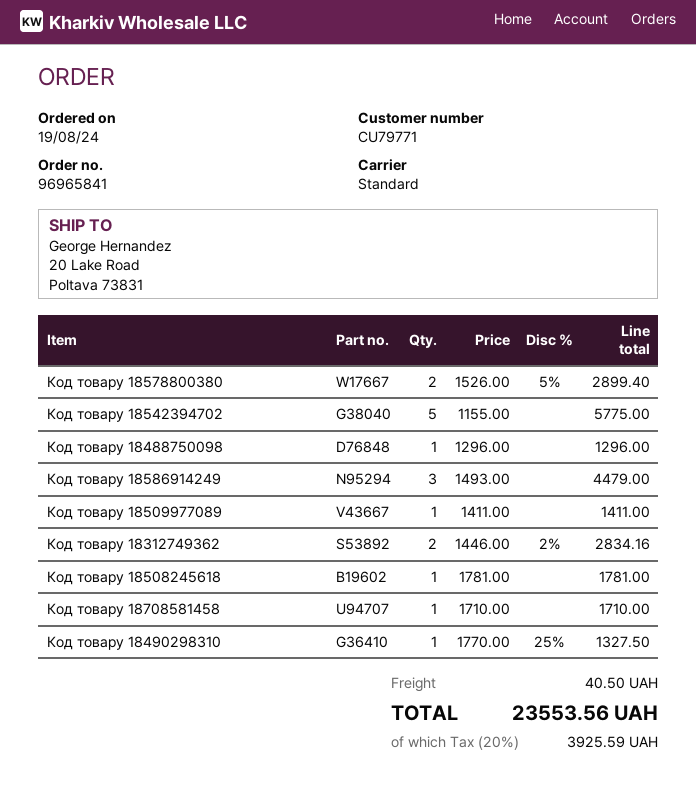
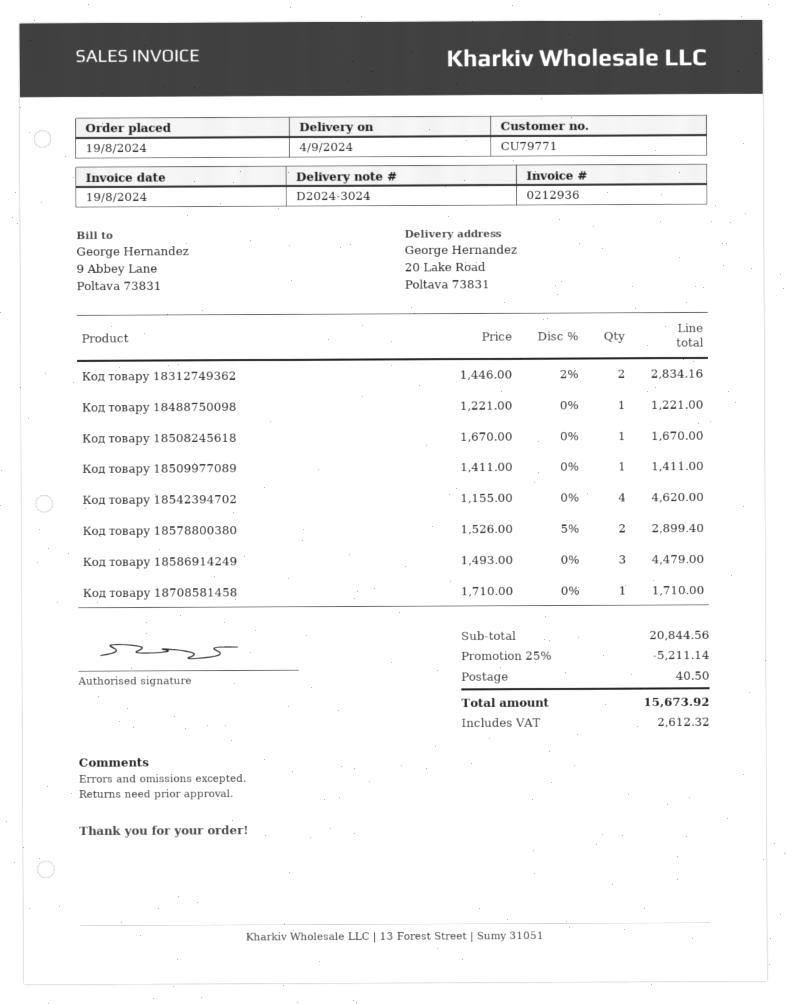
Код товару 18542394702: 5 x 1155.00 = 5775.00 -> 4 x 1155.00 = 4620.00
Код товару 18488750098: 1 x 1296.00 = 1296.00 -> 1 x 1221.00 = 1221.00
Код товару 18508245618: 1 x 1781.00 = 1781.00 -> 1 x 1670.00 = 1670.00
Код товару 18490298310: 1 x 1770.00 - 25% = 1327.50 -> none
discount: none -> 25% = 5211.14
tax: 3925.59 -> 2612.32
total: 23553.56 -> 15673.92

